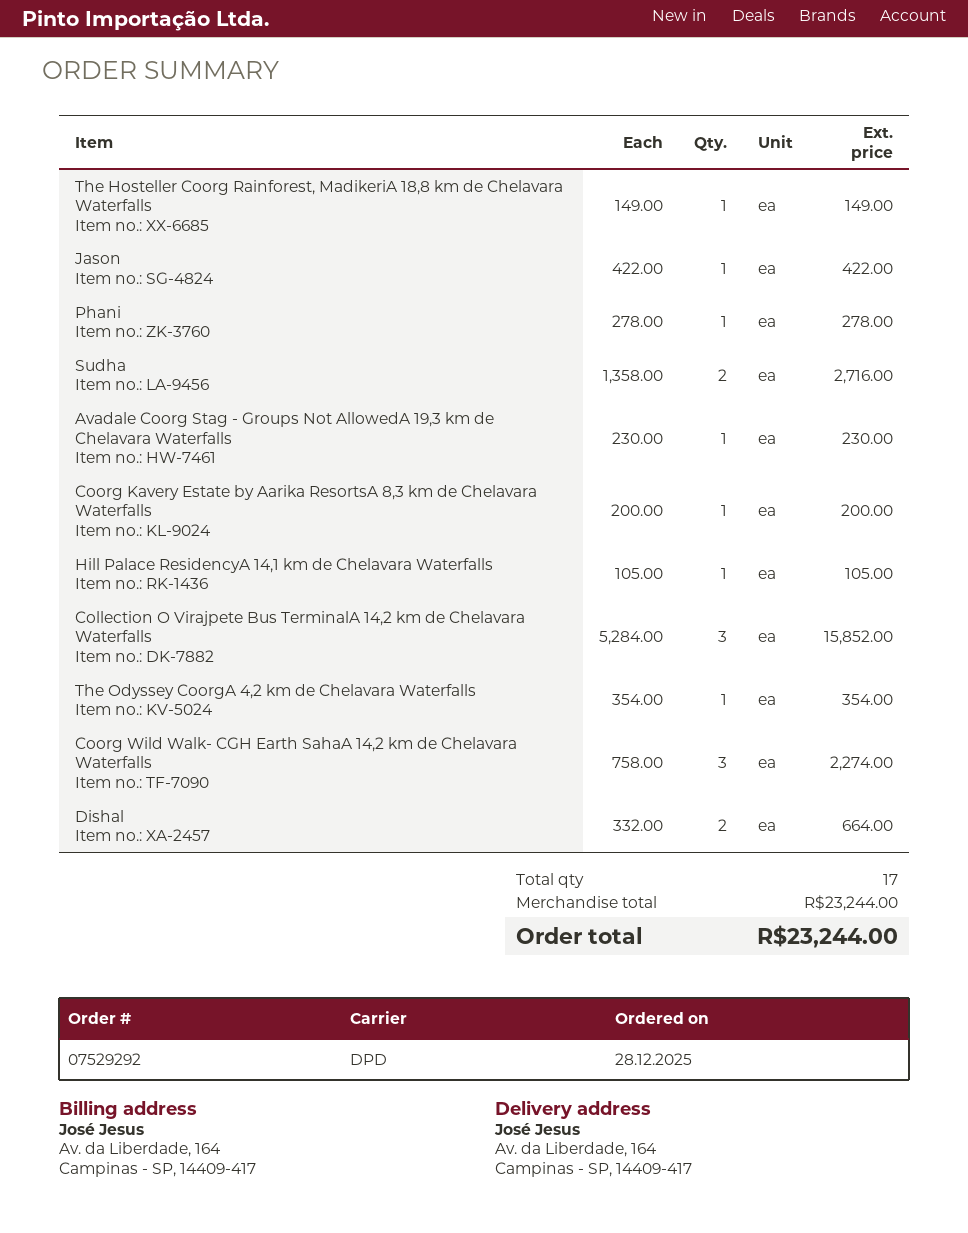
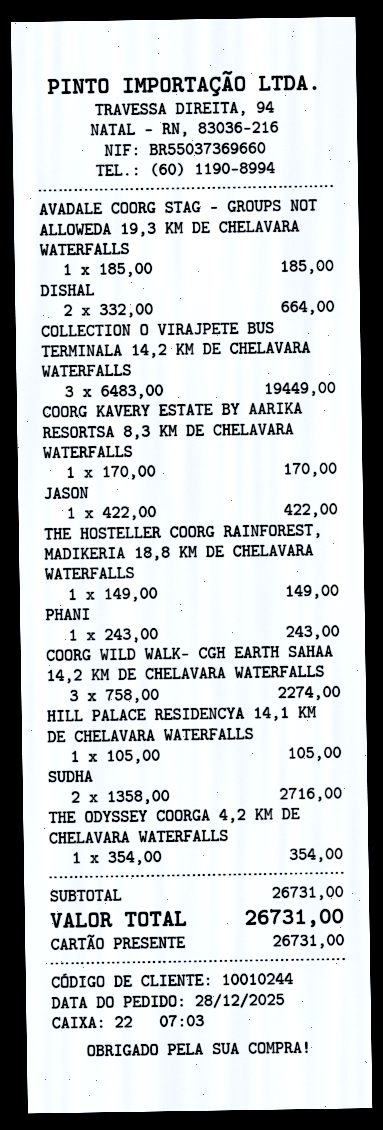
Phani: 1 x 278.00 = 278.00 -> 1 x 243.00 = 243.00
Avadale Coorg Stag - Groups Not AllowedA 19,3 km de Chelavara Waterfalls: 1 x 230.00 = 230.00 -> 1 x 185.00 = 185.00
Coorg Kavery Estate by Aarika ResortsA 8,3 km de Chelavara Waterfalls: 1 x 200.00 = 200.00 -> 1 x 170.00 = 170.00
Collection O Virajpete Bus TerminalA 14,2 km de Chelavara Waterfalls: 3 x 5284.00 = 15852.00 -> 3 x 6483.00 = 19449.00
subtotal: 23244.00 -> 26731.00
total: 23244.00 -> 26731.00

